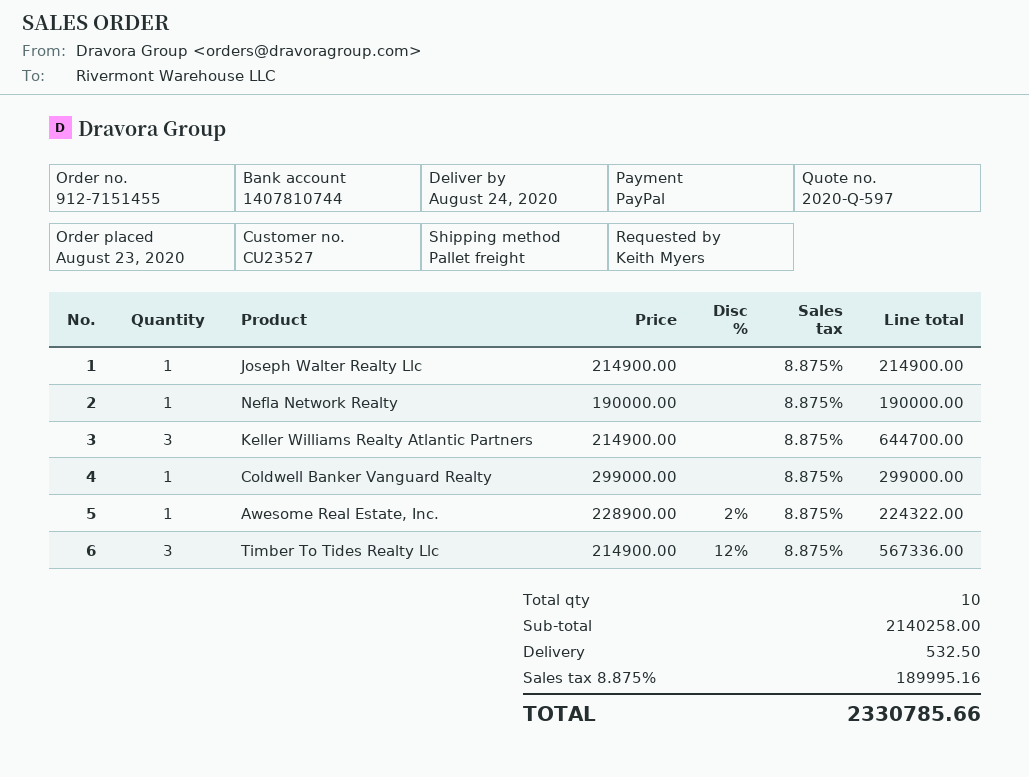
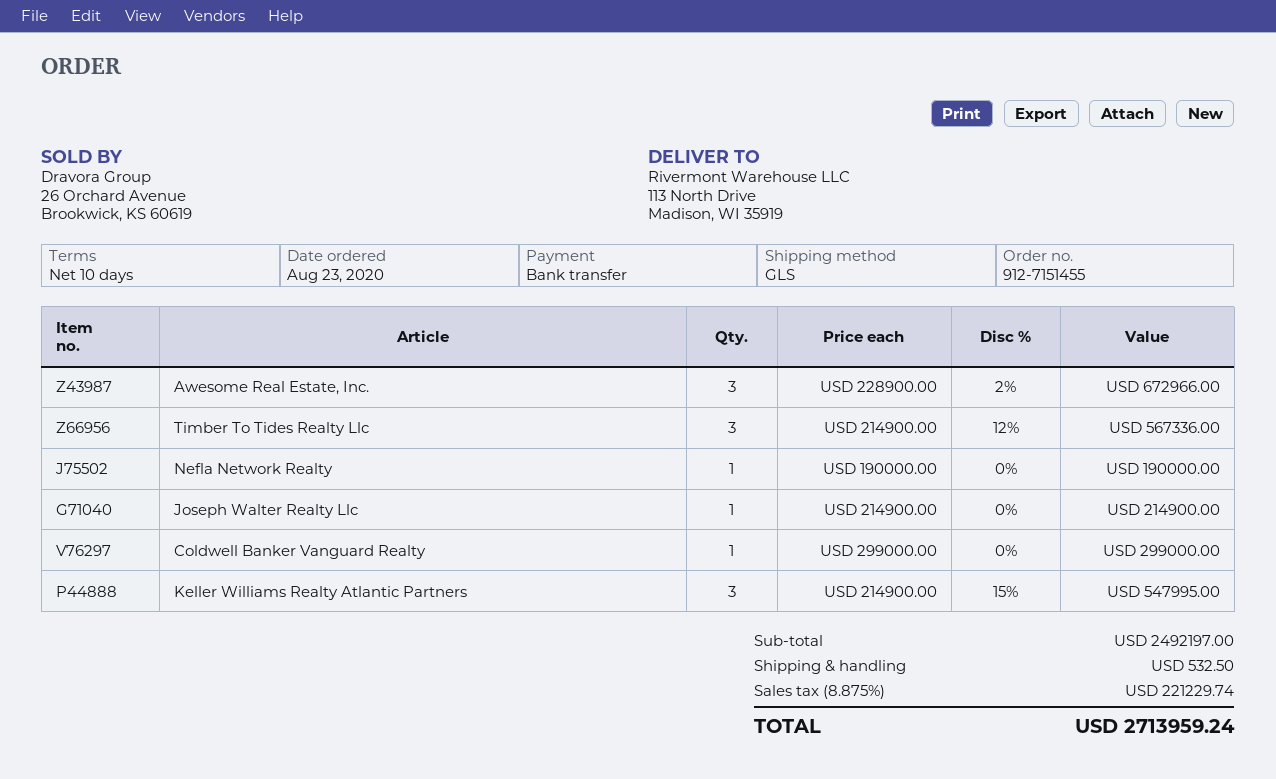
payment method: PayPal -> bank transfer
shipping method: pallet freight -> GLS
Keller Williams Realty Atlantic Partners: 3 x 214900.00 = 644700.00 -> 3 x 214900.00 - 15% = 547995.00
Awesome Real Estate, Inc.: 1 x 228900.00 - 2% = 224322.00 -> 3 x 228900.00 - 2% = 672966.00
subtotal: 2140258.00 -> 2492197.00
tax: 8.875% = 189995.16 -> 8.875% = 221229.74
total: 2330785.66 -> 2713959.24

